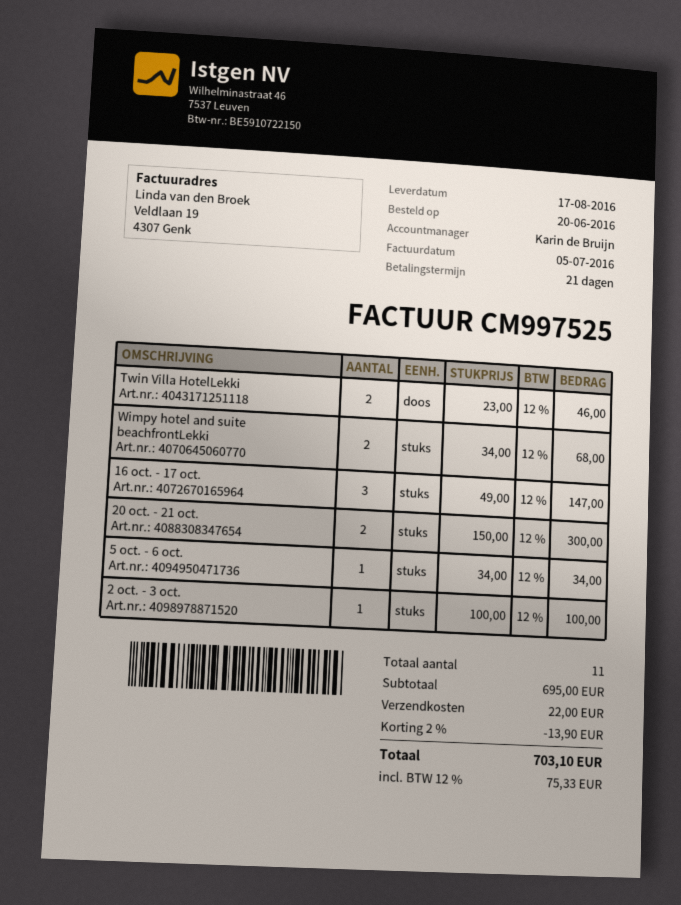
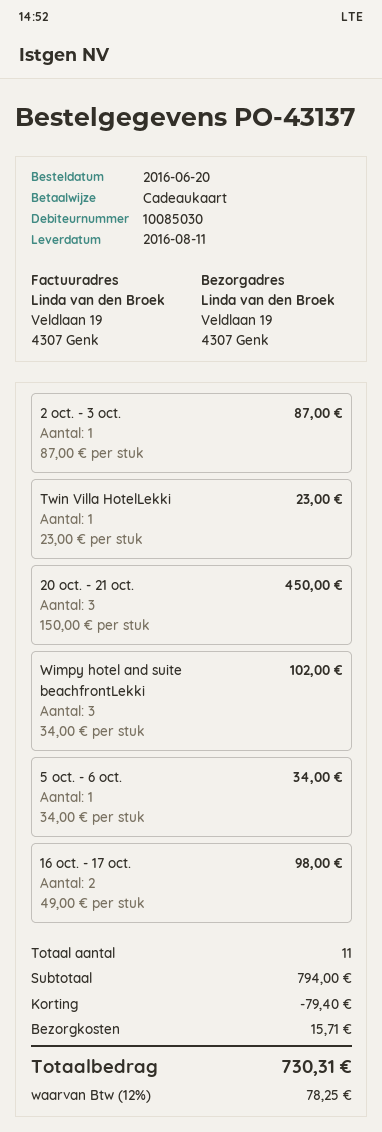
delivery date: 2016-08-17 -> 2016-08-11
Twin Villa HotelLekki: 2 x 23.00 = 46.00 -> 1 x 23.00 = 23.00
Wimpy hotel and suite beachfrontLekki: 2 x 34.00 = 68.00 -> 3 x 34.00 = 102.00
16 oct. - 17 oct.: 3 x 49.00 = 147.00 -> 2 x 49.00 = 98.00
20 oct. - 21 oct.: 2 x 150.00 = 300.00 -> 3 x 150.00 = 450.00
2 oct. - 3 oct.: 1 x 100.00 = 100.00 -> 1 x 87.00 = 87.00
subtotal: 695.00 -> 794.00
discount: 13.90 -> 79.40
shipping: 22.00 -> 15.71
tax: 12% = 75.33 -> 12% = 78.25
total: 703.10 -> 730.31

